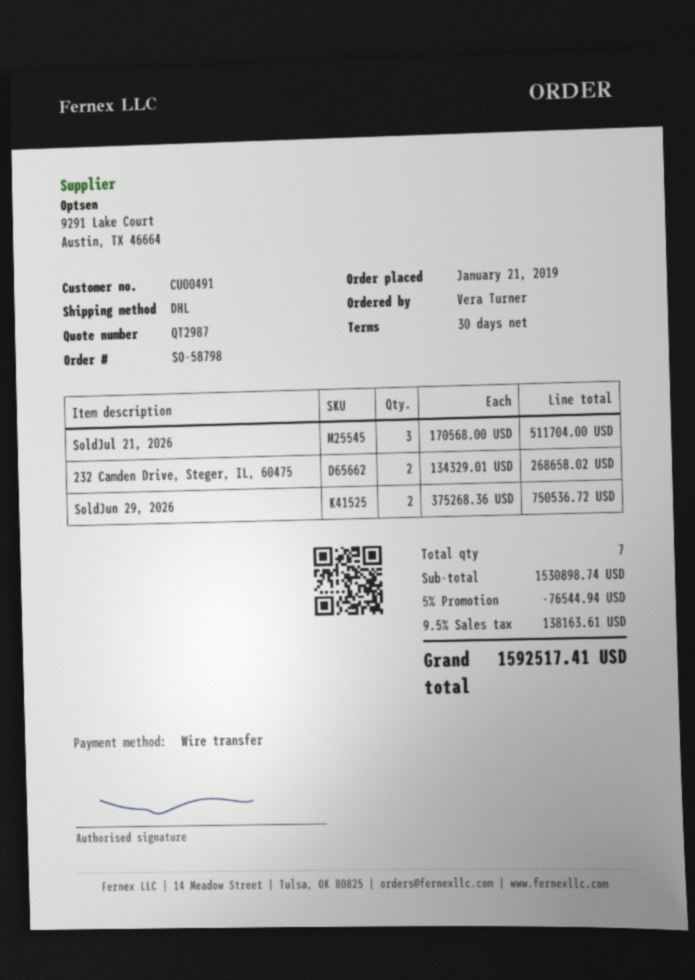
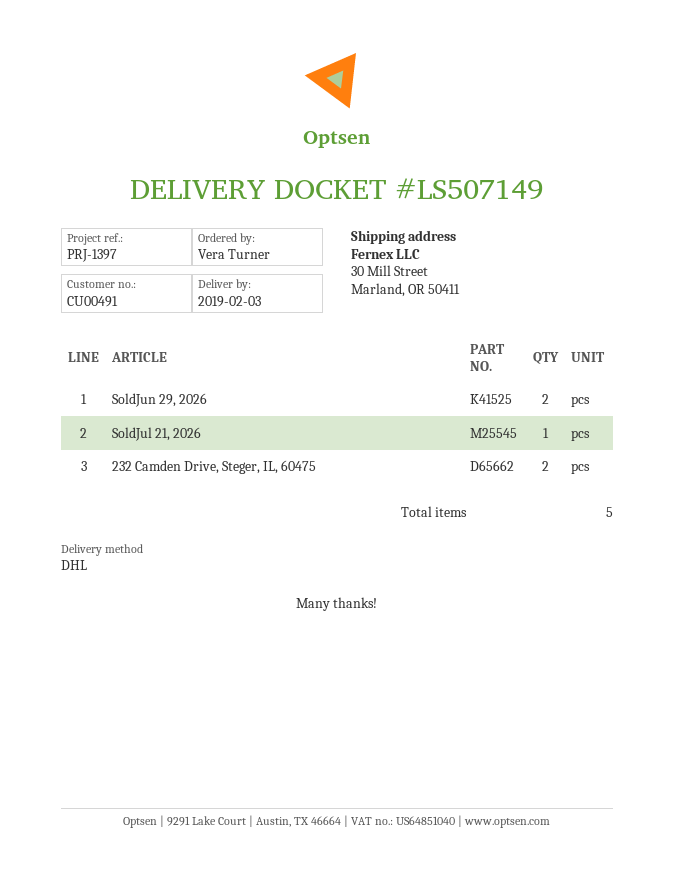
SoldJul 21, 2026: 3 -> 1
total quantity: 7 -> 5

